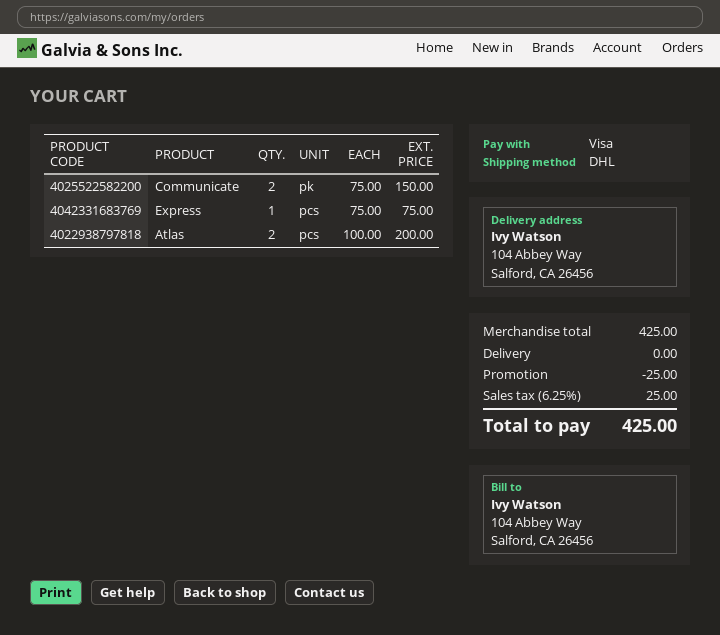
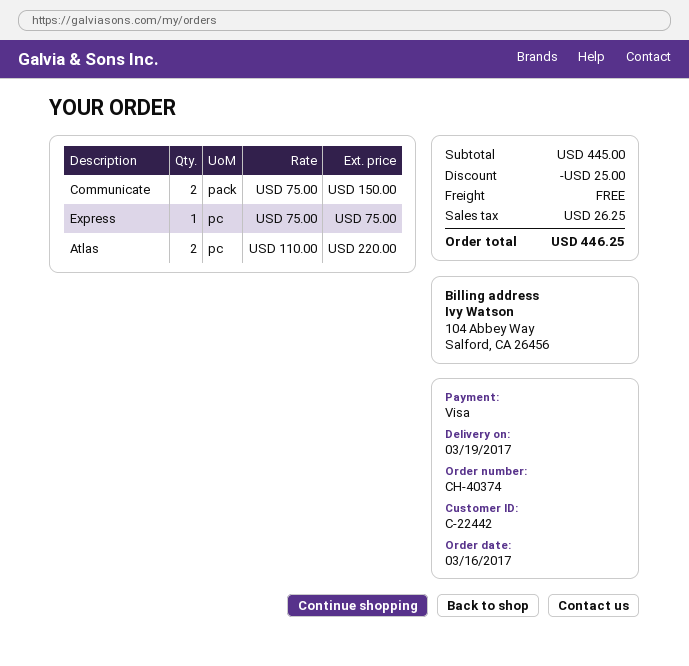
Atlas: 2 x 100.00 = 200.00 -> 2 x 110.00 = 220.00
subtotal: 425.00 -> 445.00
tax: 25.00 -> 26.25
total: 425.00 -> 446.25

